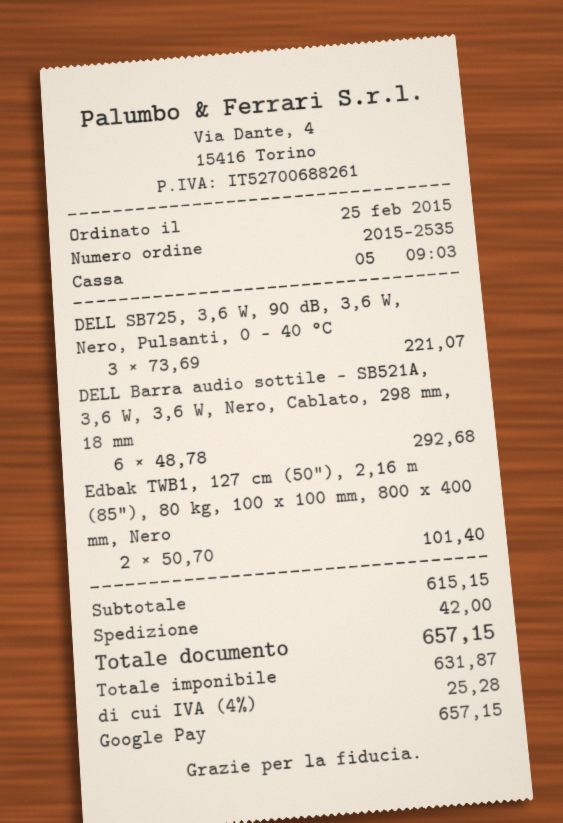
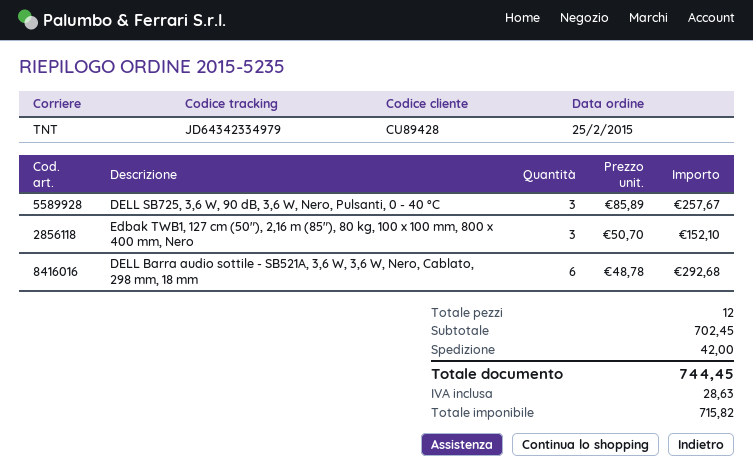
order number: 2015-2535 -> 2015-5235
DELL SB725, 3,6 W, 90 dB, 3,6 W, Nero, Pulsanti, 0 - 40 °C: 3 x 73.69 = 221.07 -> 3 x 85.89 = 257.67
Edbak TWB1, 127 cm (50"), 2,16 m (85"), 80 kg, 100 x 100 mm, 800 x 400 mm, Nero: 2 x 50.70 = 101.40 -> 3 x 50.70 = 152.10
subtotal: 615.15 -> 702.45
net: 631.87 -> 715.82
tax: 25.28 -> 28.63
total: 657.15 -> 744.45

